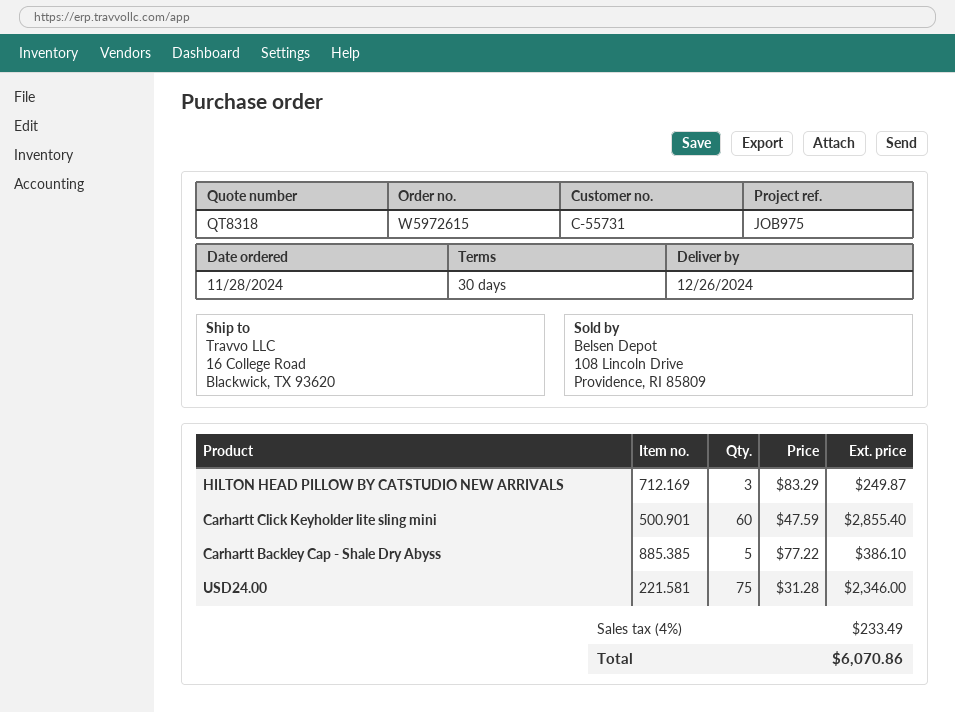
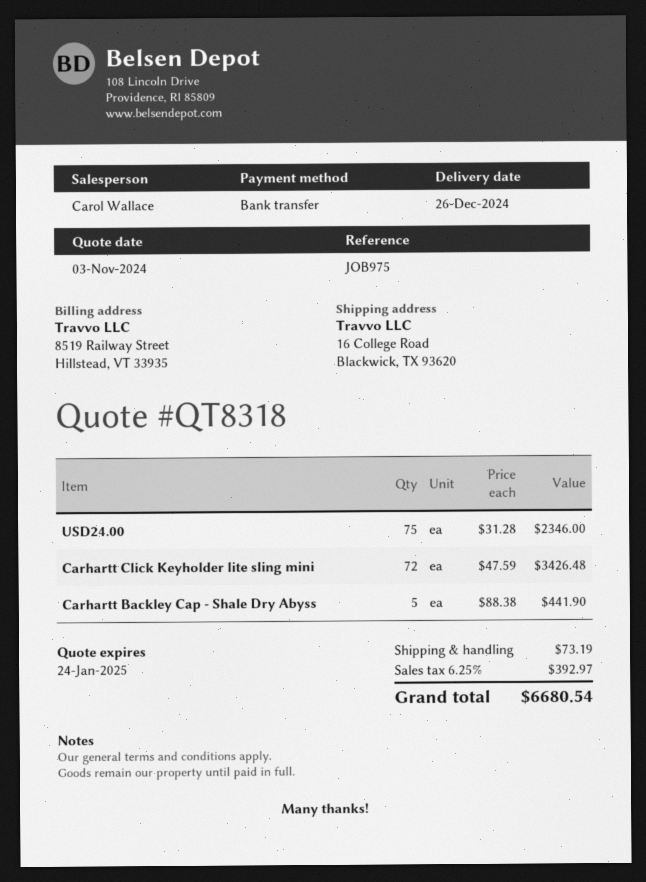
HILTON HEAD PILLOW BY CATSTUDIO NEW ARRIVALS: 3 x 83.29 = 249.87 -> none
Carhartt Click Keyholder lite sling mini: 60 x 47.59 = 2855.40 -> 72 x 47.59 = 3426.48
Carhartt Backley Cap - Shale Dry Abyss: 5 x 77.22 = 386.10 -> 5 x 88.38 = 441.90
shipping: none -> 73.19
tax: 4% = 233.49 -> 6.25% = 392.97
total: 6070.86 -> 6680.54

